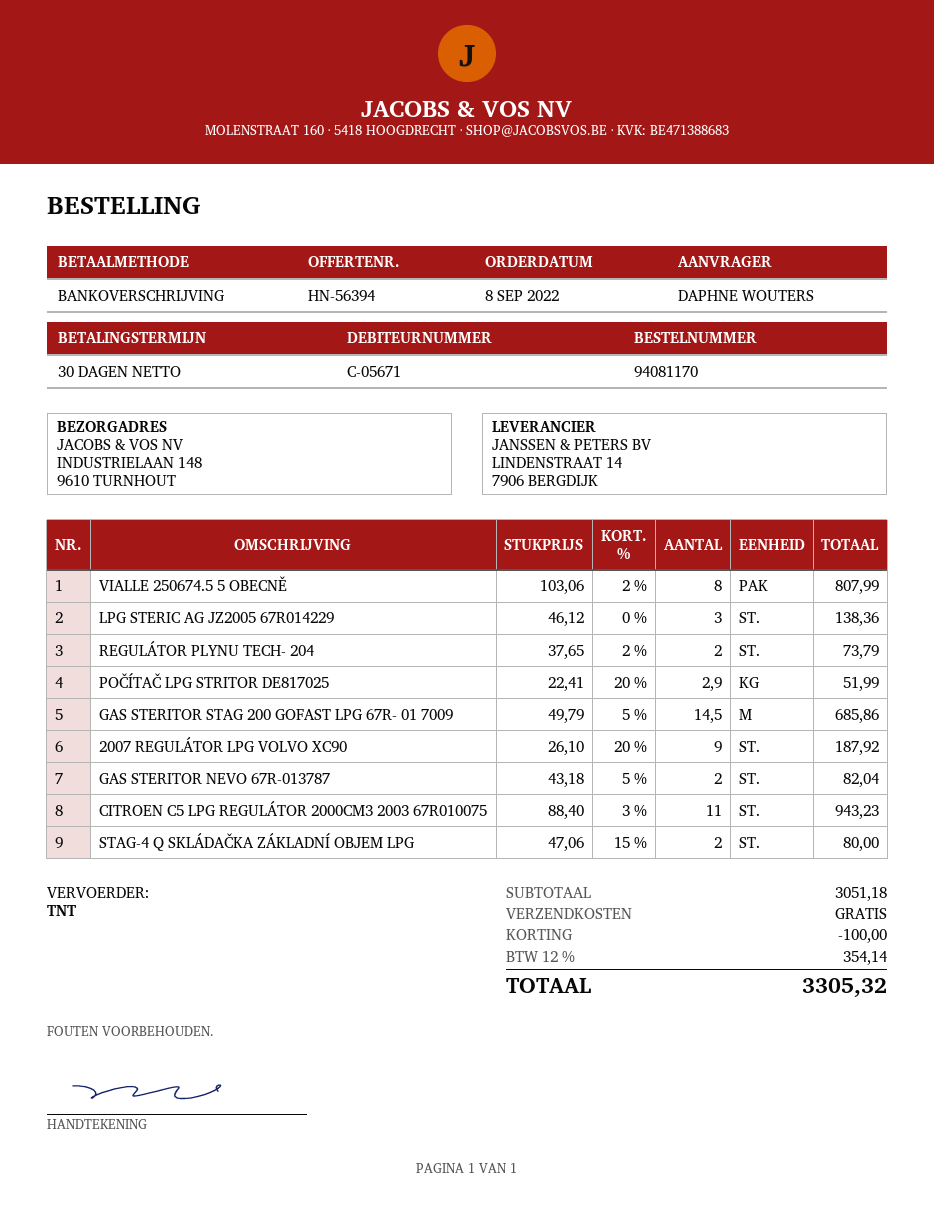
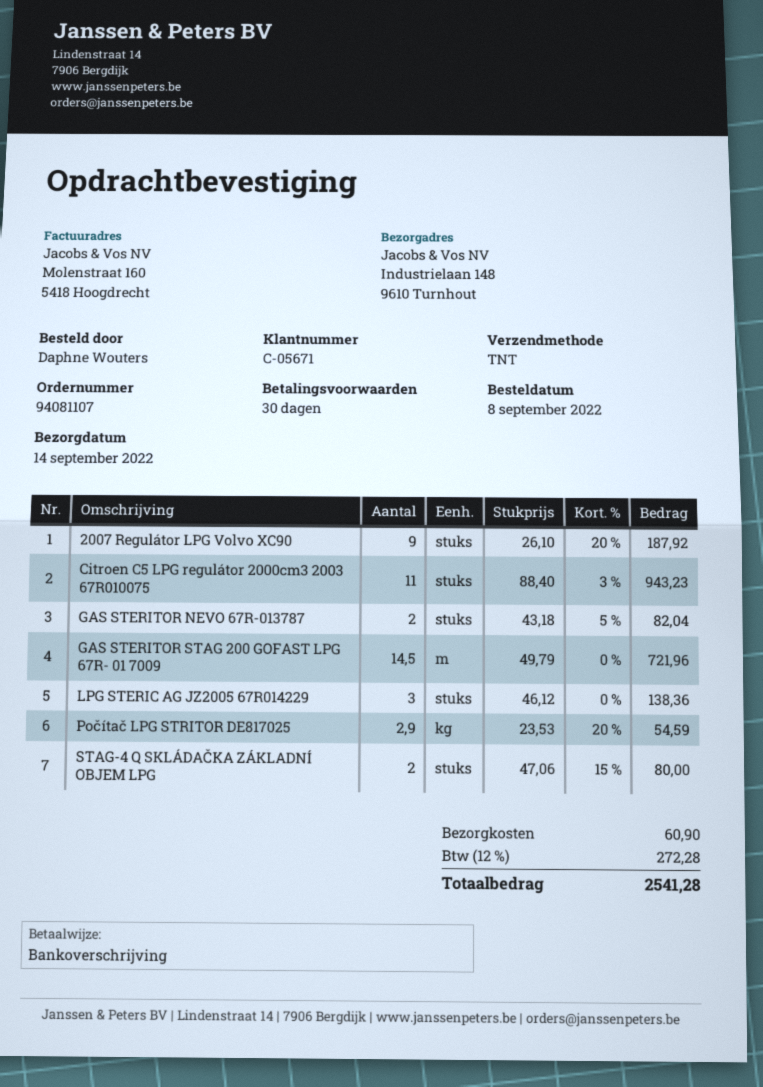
order number: 94081170 -> 94081107
VIALLE 250674.5 5 OBECNĚ: 8 x 103.06 - 2% = 807.99 -> none
REGULÁTOR PLYNU TECH- 204: 2 x 37.65 - 2% = 73.79 -> none
POČÍTAČ LPG STRITOR DE817025: 2.9 x 22.41 - 20% = 51.99 -> 2.9 x 23.53 - 20% = 54.59
GAS STERITOR STAG 200 GOFAST LPG 67R- 01 7009: 14.5 x 49.79 - 5% = 685.86 -> 14.5 x 49.79 = 721.96
discount: 100.00 -> none
shipping: 0.00 -> 60.90
tax: 12% = 354.14 -> 12% = 272.28
total: 3305.32 -> 2541.28

